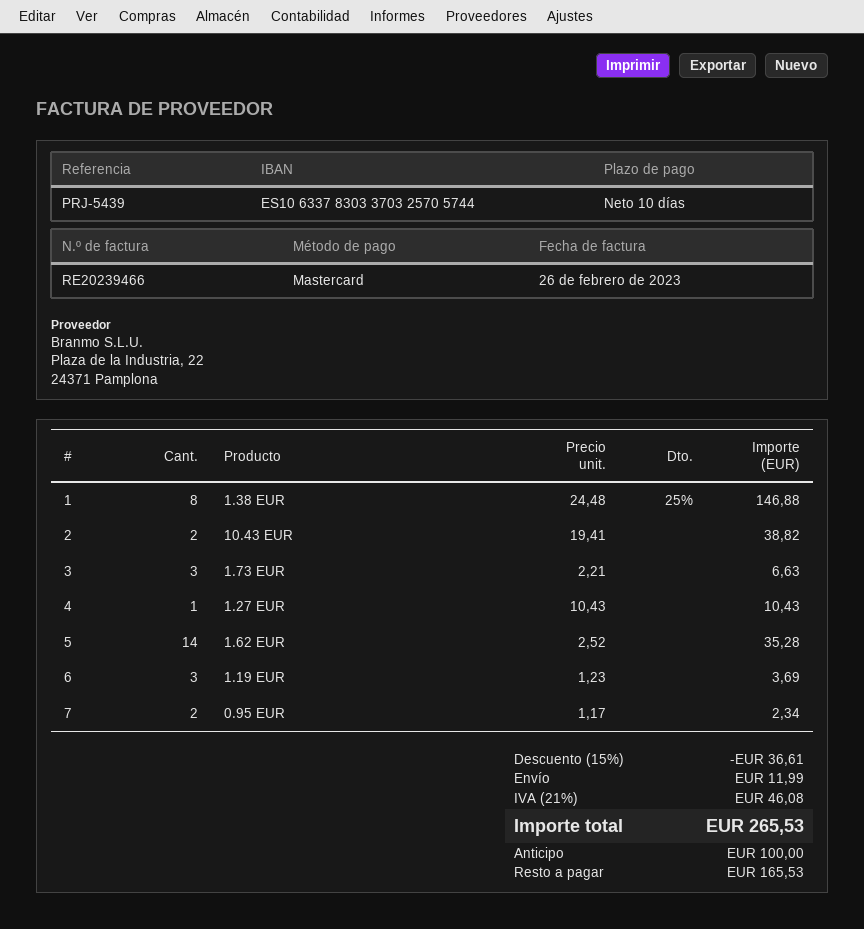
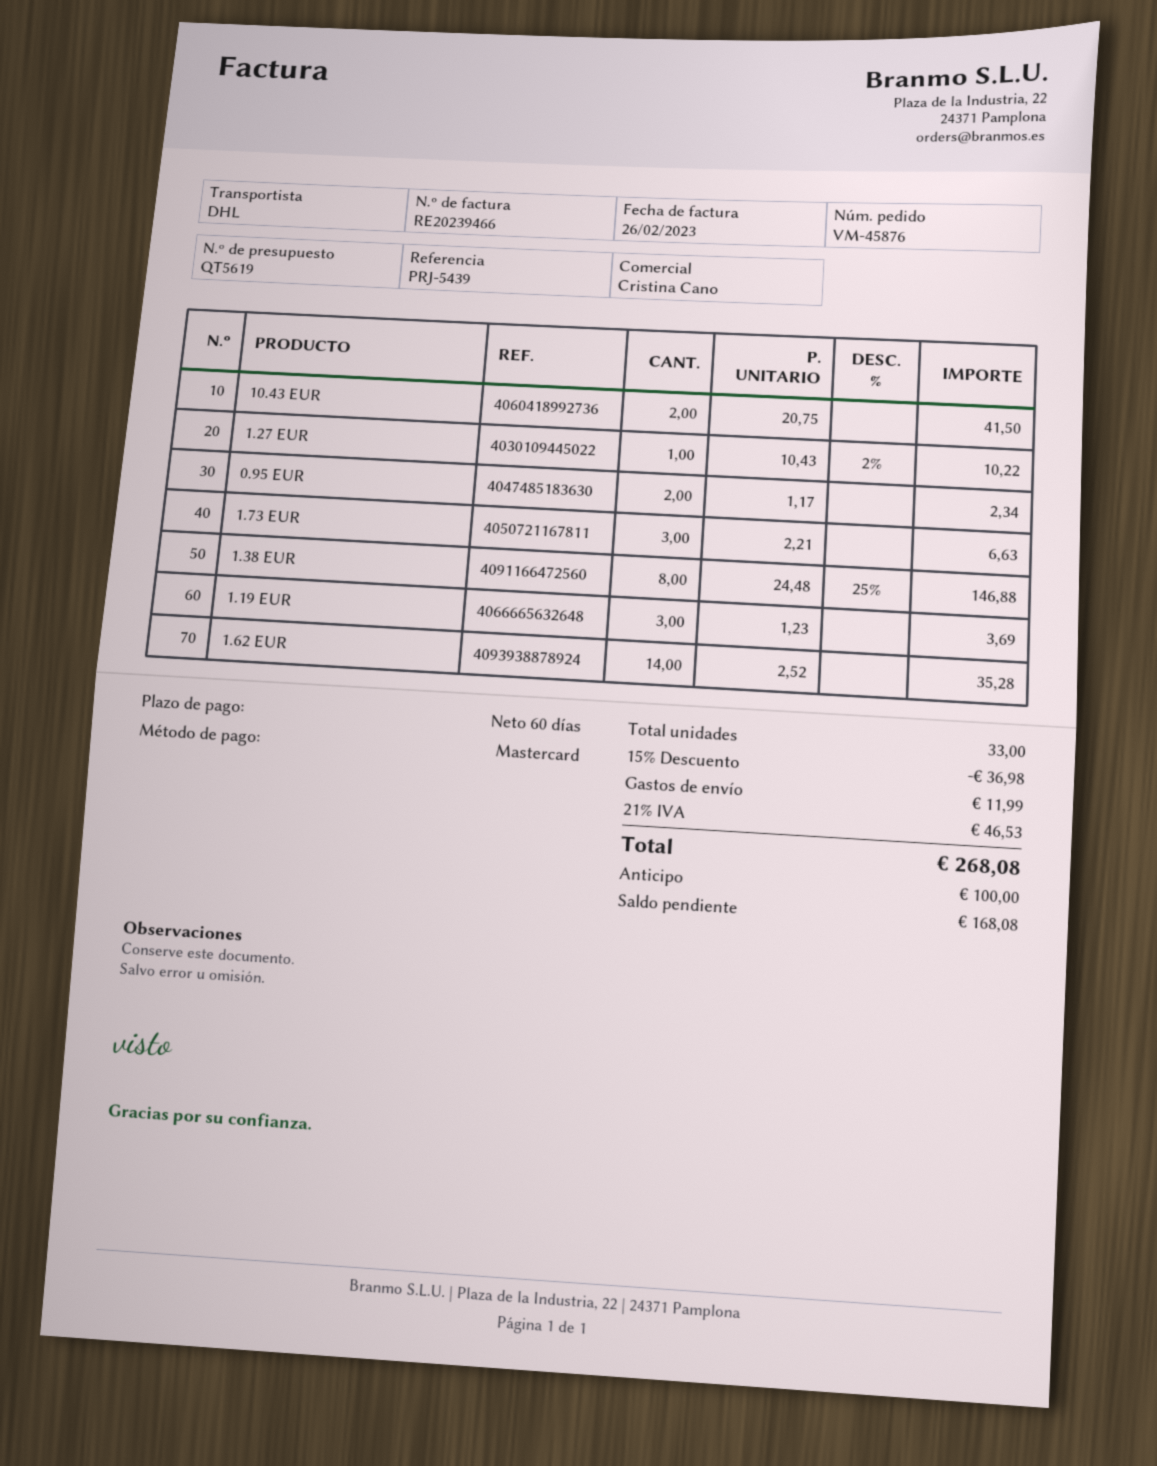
payment terms: 10 days -> 60 days
10.43 EUR: 2 x 19.41 = 38.82 -> 2 x 20.75 = 41.50
1.27 EUR: 1 x 10.43 = 10.43 -> 1 x 10.43 - 2% = 10.22
discount: 15% = 36.61 -> 15% = 36.98
tax: 21% = 46.08 -> 21% = 46.53
total: 265.53 -> 268.08
balance: 165.53 -> 168.08

